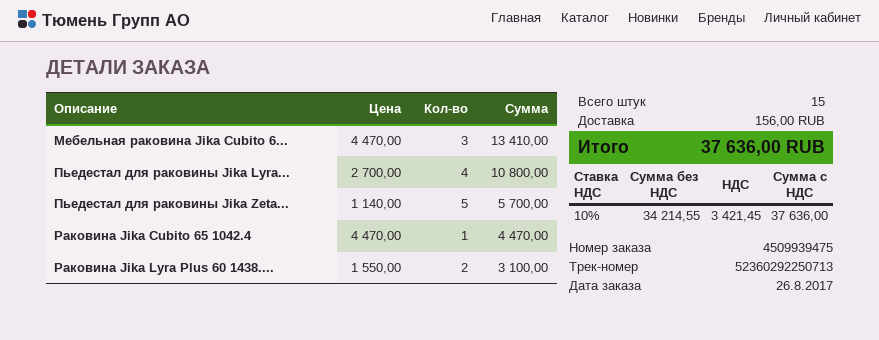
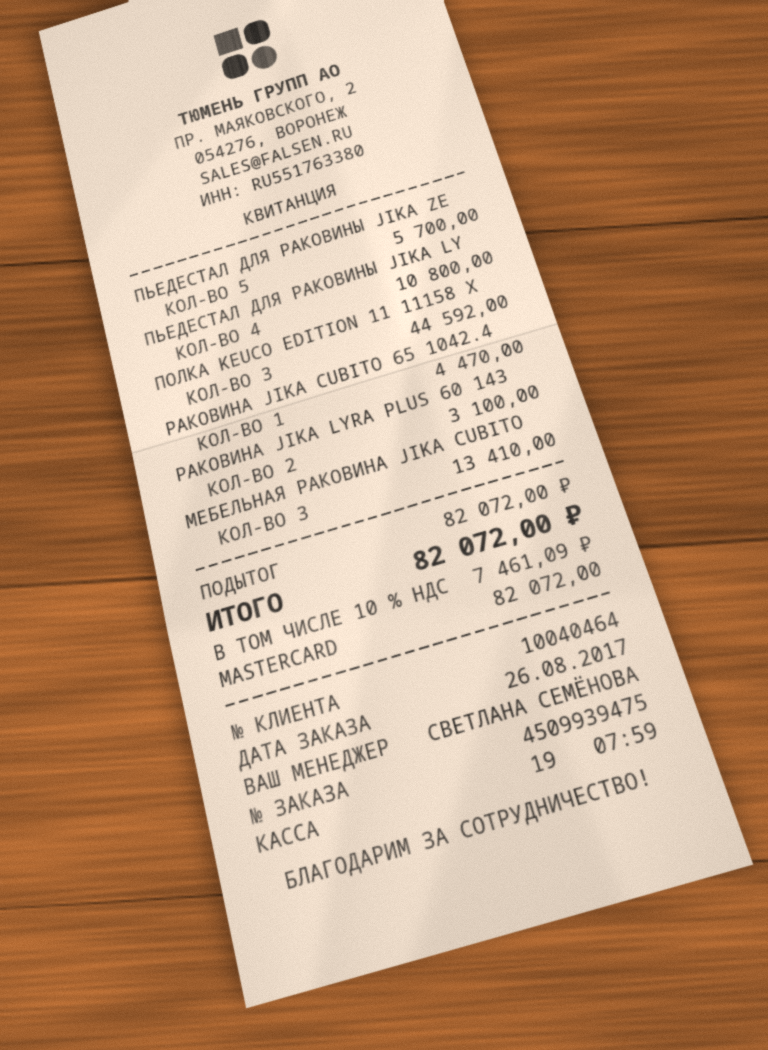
ПОЛКА KEUCO EDITION 11 11158 Х: none -> 3 for 44592.00
shipping: 156.00 -> none
tax: 10% = 3421.45 -> 10% = 7461.09
total: 37636.00 -> 82072.00

